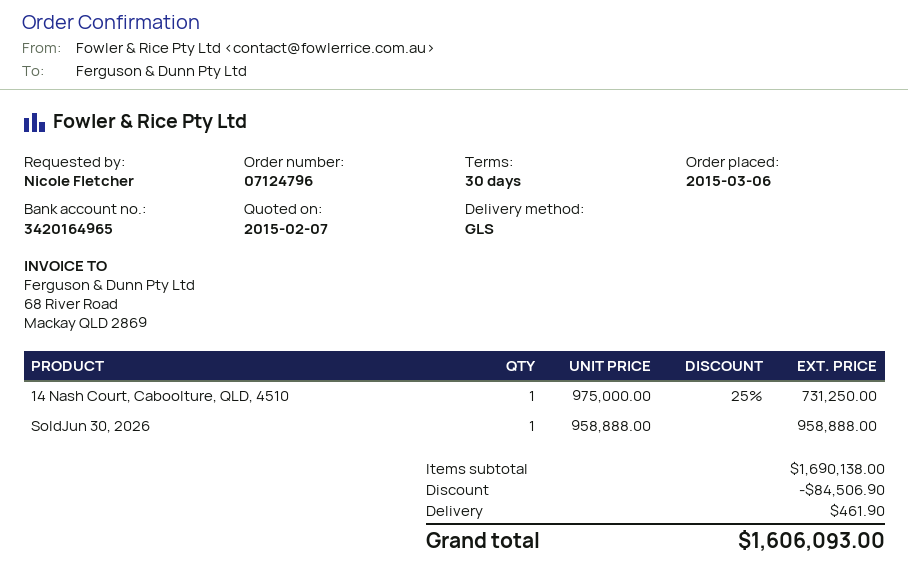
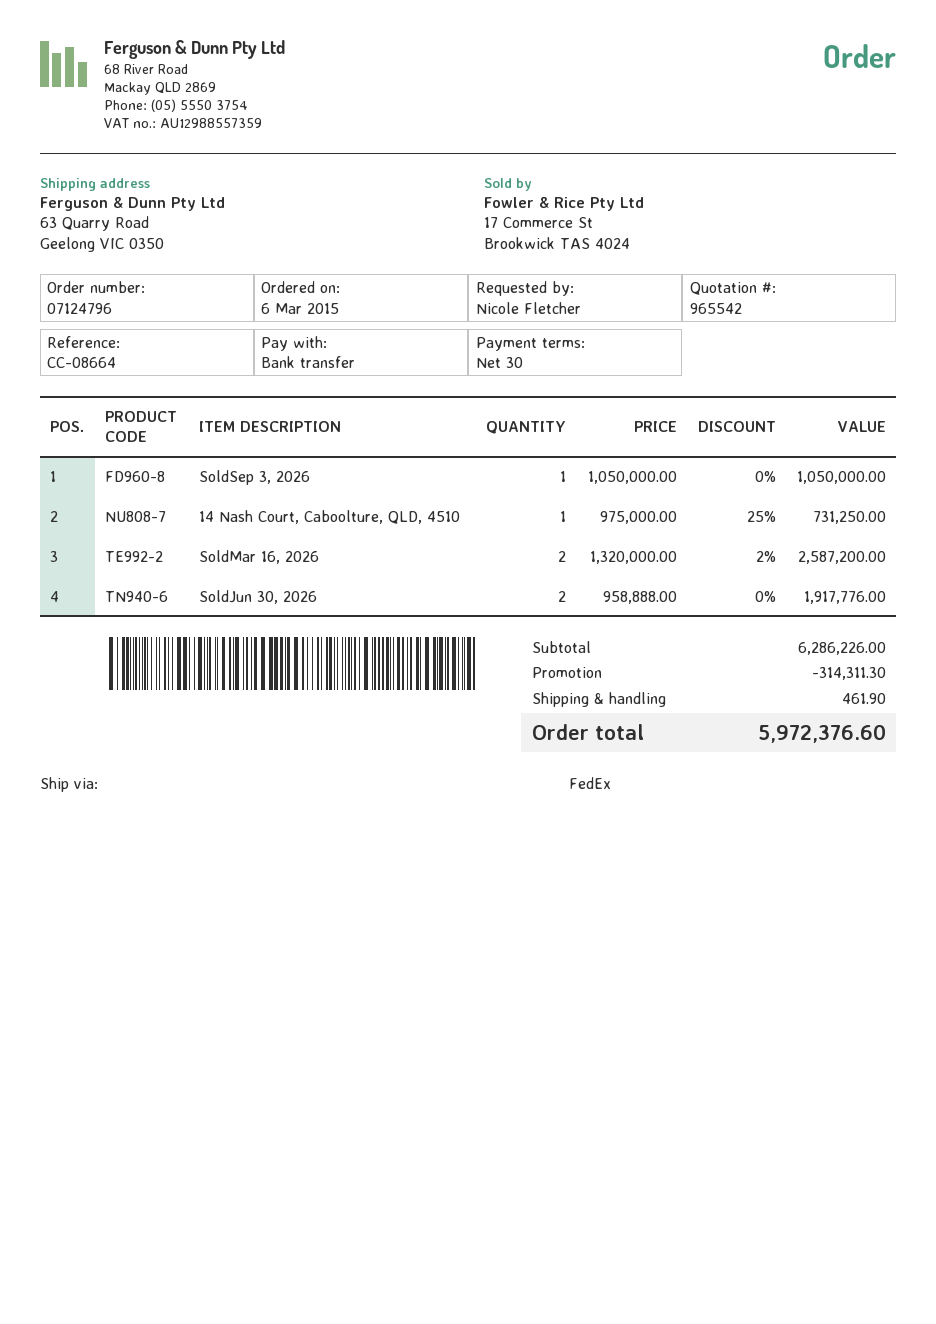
shipping method: GLS -> FedEx
SoldJun 30, 2026: 1 x 958888.00 = 958888.00 -> 2 x 958888.00 = 1917776.00
SoldSep 3, 2026: none -> 1 x 1050000.00 = 1050000.00
SoldMar 16, 2026: none -> 2 x 1320000.00 - 2% = 2587200.00
subtotal: 1690138.00 -> 6286226.00
discount: 84506.90 -> 314311.30
total: 1606093.00 -> 5972376.60

